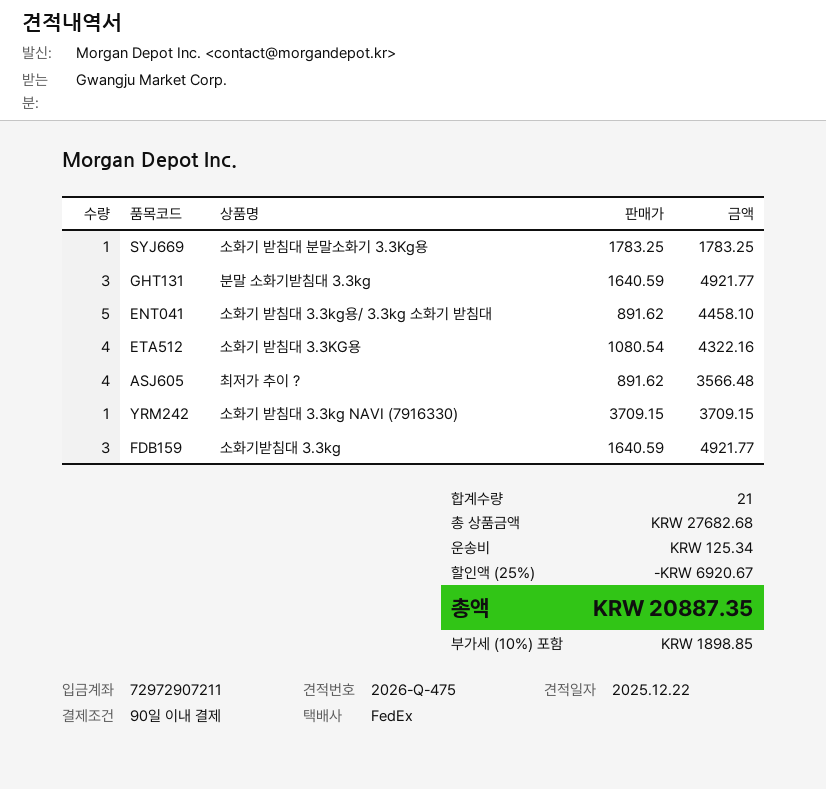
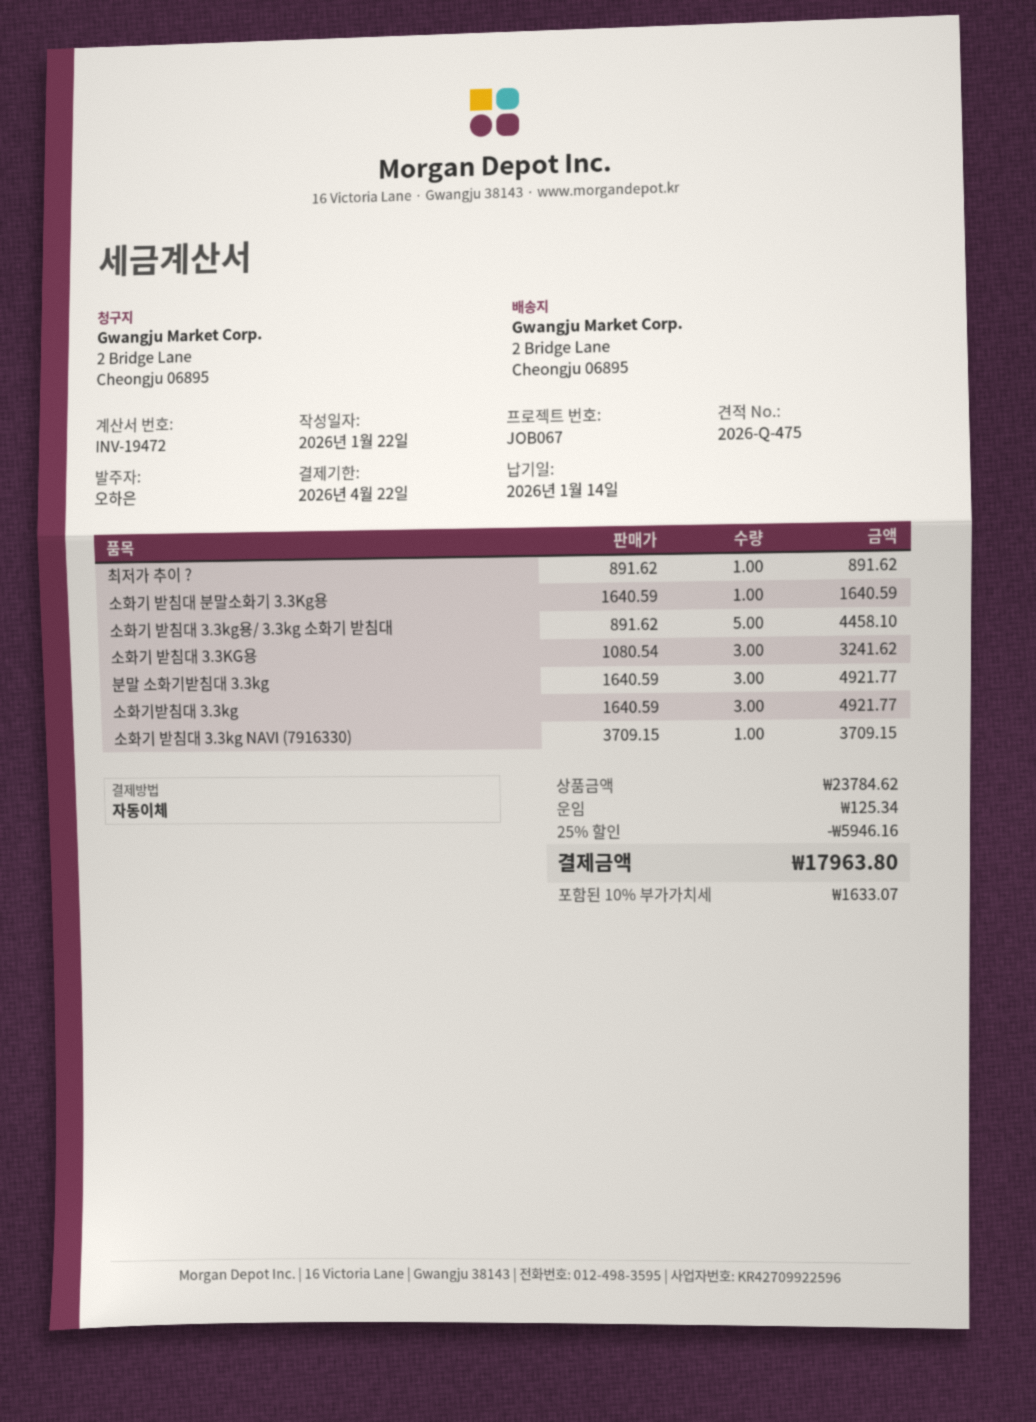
소화기 받침대 분말소화기 3.3Kg용: 1 x 1783.25 = 1783.25 -> 1 x 1640.59 = 1640.59
소화기 받침대 3.3KG용: 4 x 1080.54 = 4322.16 -> 3 x 1080.54 = 3241.62
최저가 추이 ?: 4 x 891.62 = 3566.48 -> 1 x 891.62 = 891.62
subtotal: 27682.68 -> 23784.62
discount: 25% = 6920.67 -> 25% = 5946.16
tax: 10% = 1898.85 -> 10% = 1633.07
total: 20887.35 -> 17963.80

